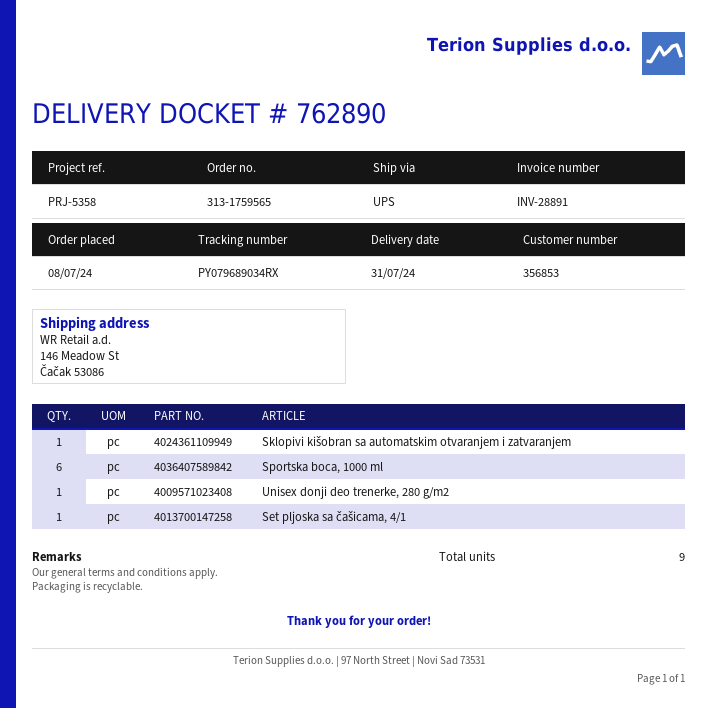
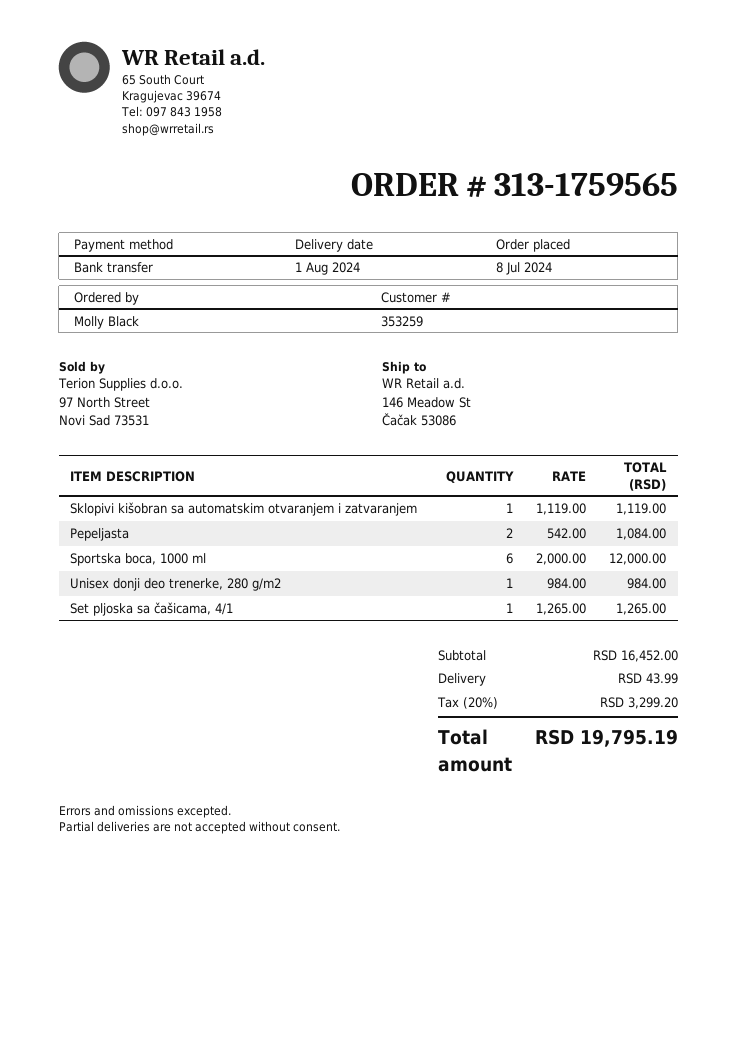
delivery date: 2024-07-31 -> 2024-08-01
customer number: 356853 -> 353259
Pepeljasta: none -> 2

